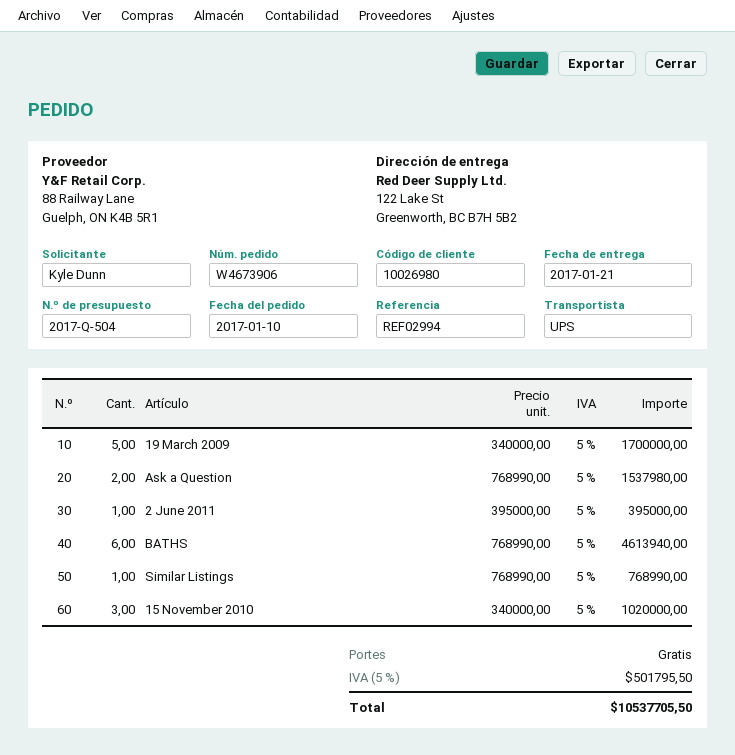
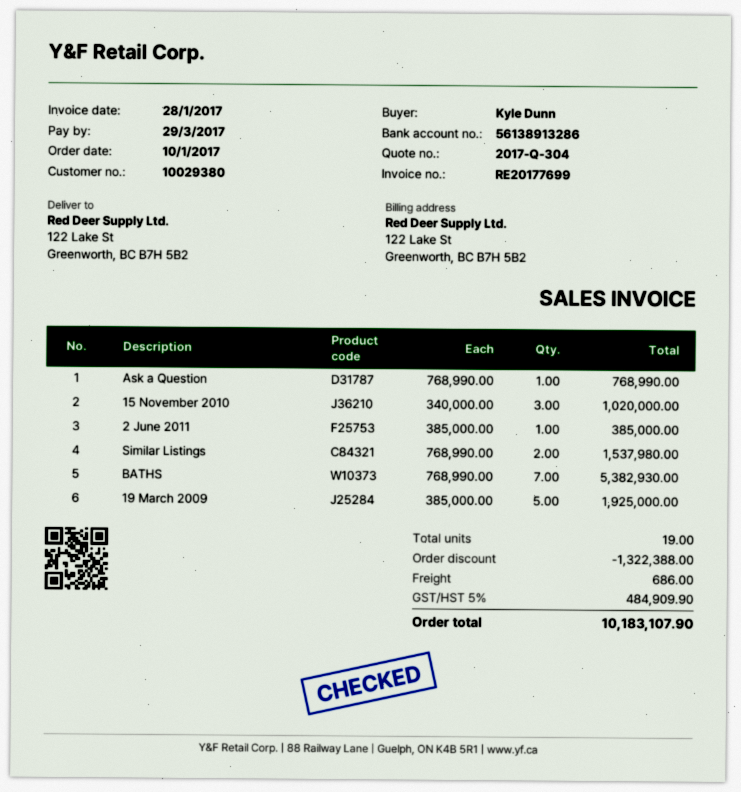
quote number: 2017-Q-504 -> 2017-Q-304
customer number: 10026980 -> 10029380
19 March 2009: 5 x 340000.00 = 1700000.00 -> 5 x 385000.00 = 1925000.00
Ask a Question: 2 x 768990.00 = 1537980.00 -> 1 x 768990.00 = 768990.00
2 June 2011: 1 x 395000.00 = 395000.00 -> 1 x 385000.00 = 385000.00
BATHS: 6 x 768990.00 = 4613940.00 -> 7 x 768990.00 = 5382930.00
Similar Listings: 1 x 768990.00 = 768990.00 -> 2 x 768990.00 = 1537980.00
discount: none -> 1322388.00
shipping: 0.00 -> 686.00
tax: 5% = 501795.50 -> 5% = 484909.90
total: 10537705.50 -> 10183107.90

